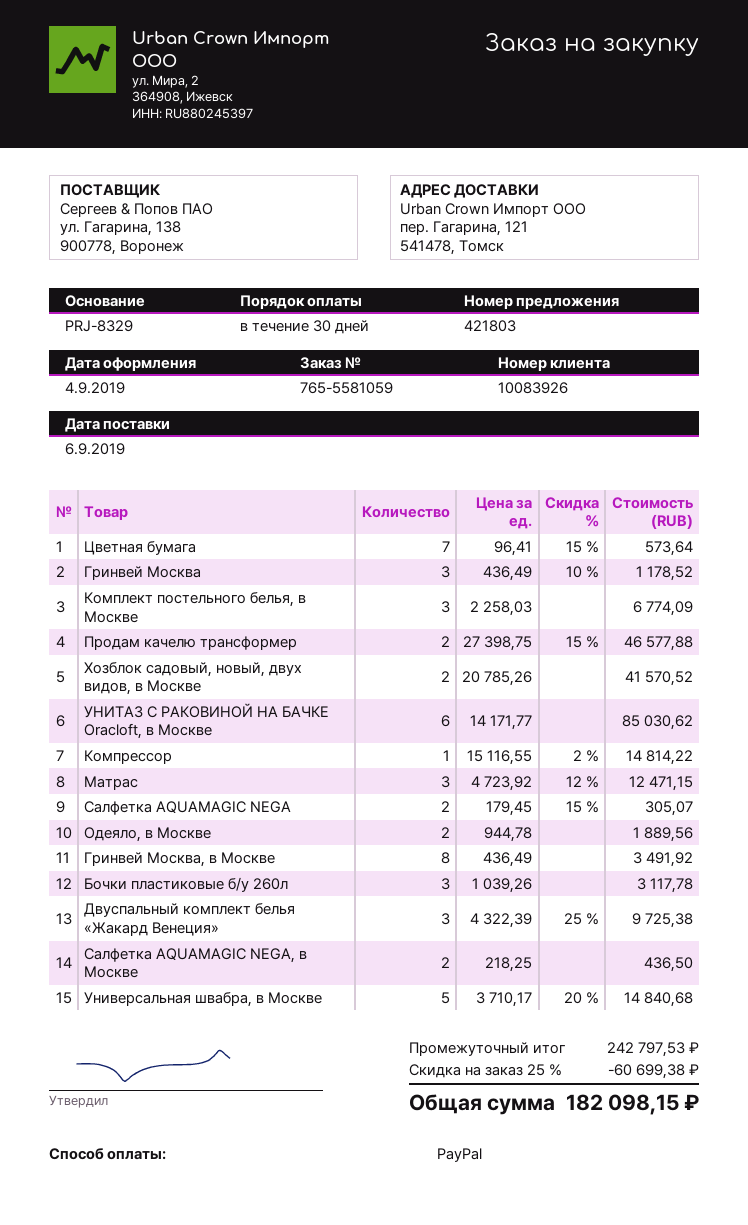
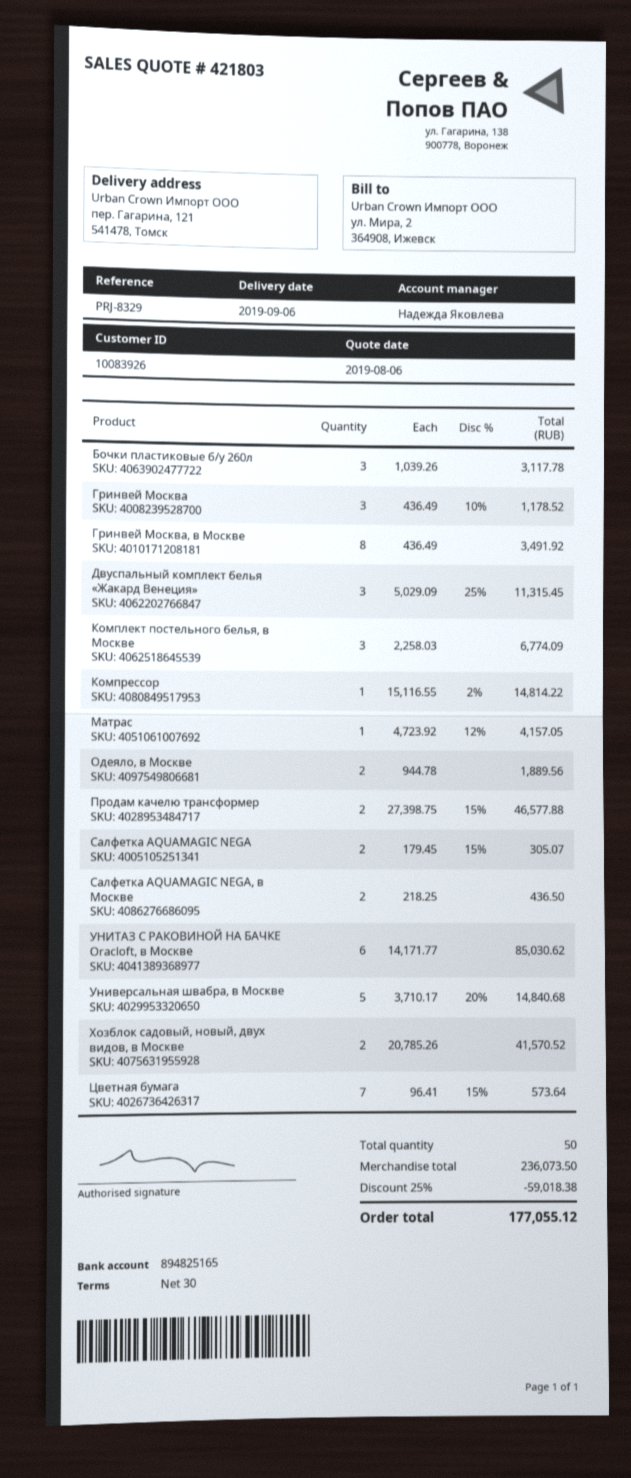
Матрас: 3 x 4723.92 - 12% = 12471.15 -> 1 x 4723.92 - 12% = 4157.05
Двуспальный комплект белья «Жакард Венеция»: 3 x 4322.39 - 25% = 9725.38 -> 3 x 5029.09 - 25% = 11315.45
subtotal: 242797.53 -> 236073.50
discount: 25% = 60699.38 -> 25% = 59018.38
total: 182098.15 -> 177055.12

